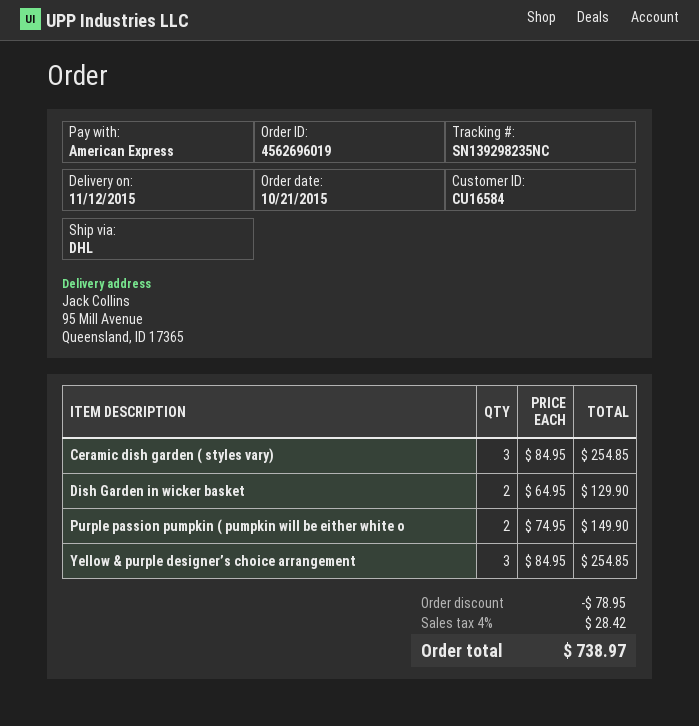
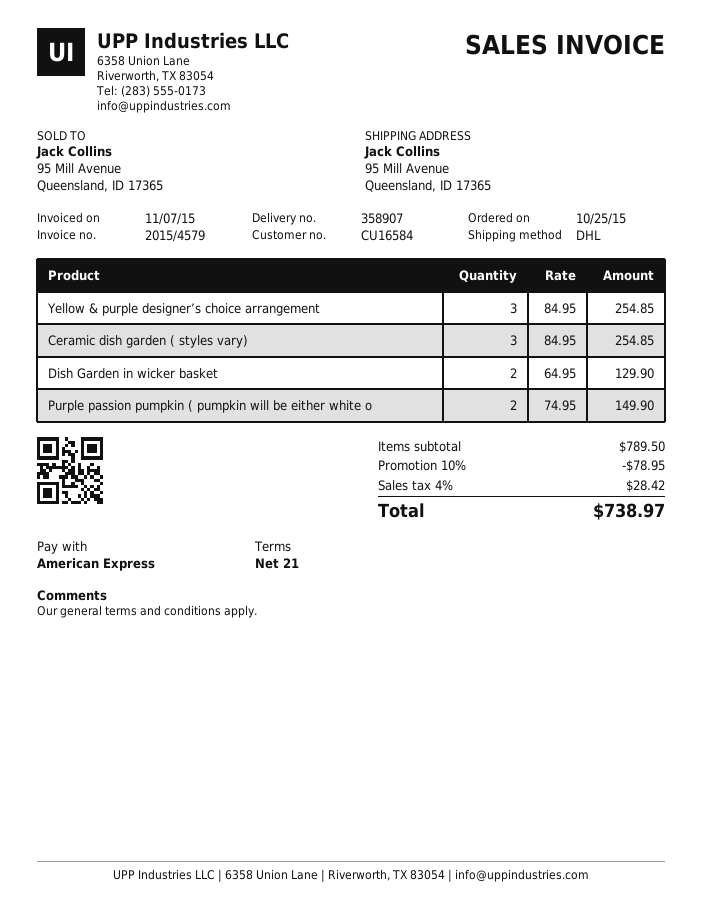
order date: 2015-10-21 -> 2015-10-25

